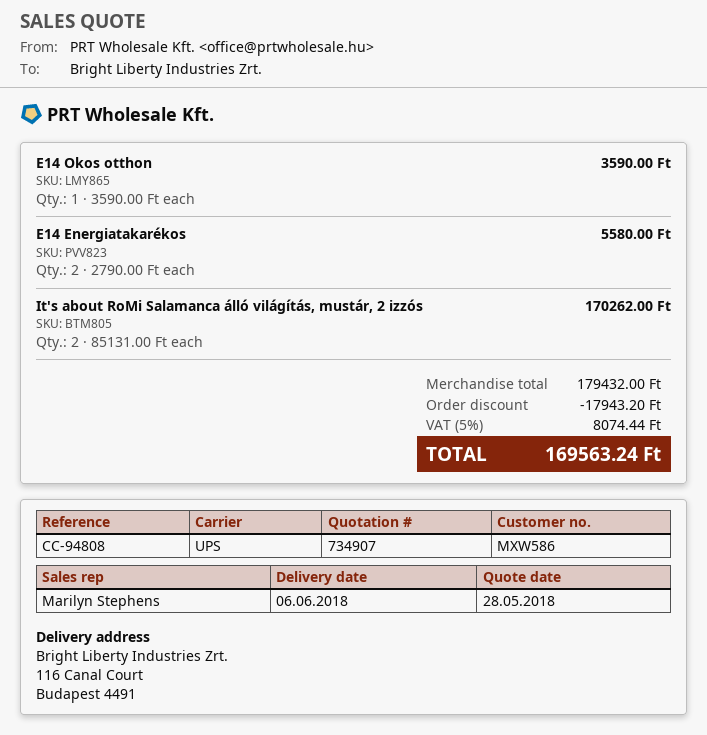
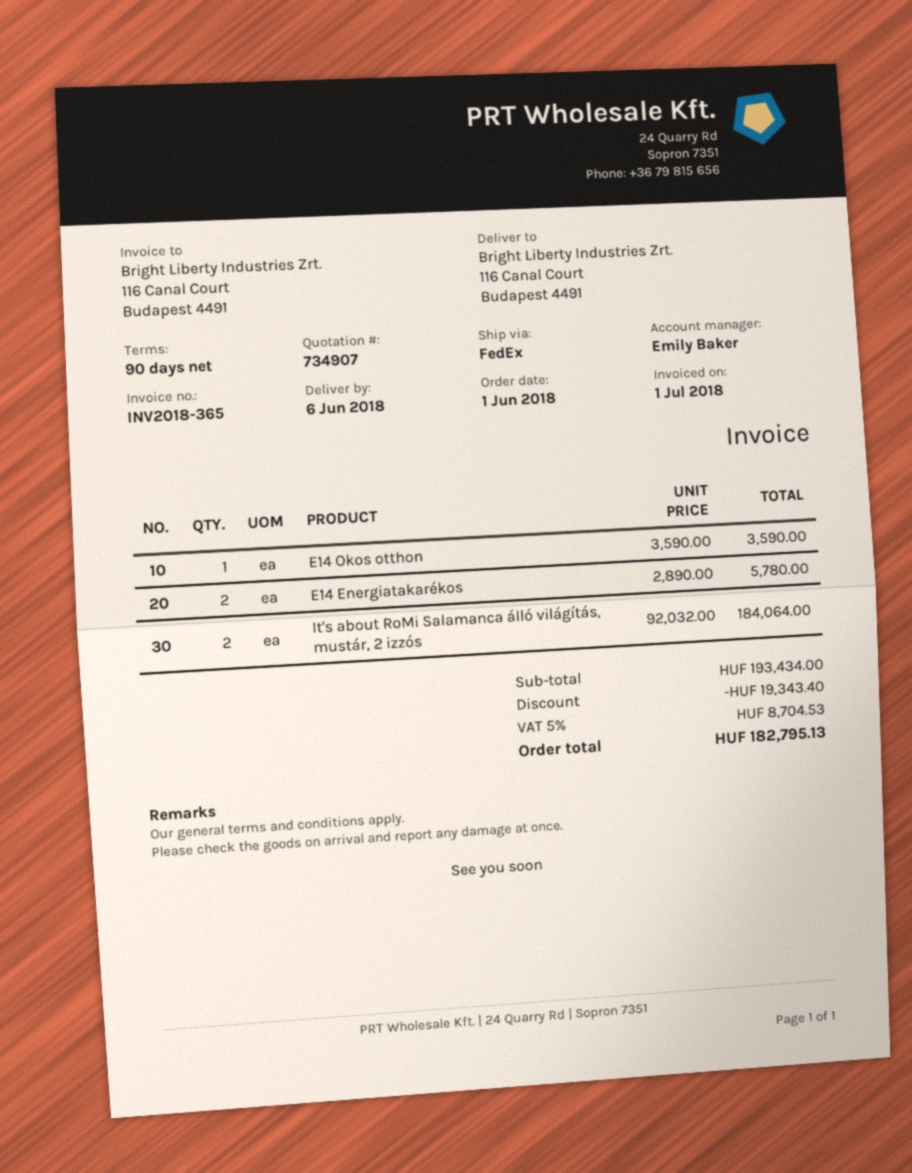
sales rep: Marilyn Stephens -> Emily Baker
shipping method: UPS -> FedEx
E14 Energiatakarékos: 2 x 2790.00 = 5580.00 -> 2 x 2890.00 = 5780.00
It's about RoMi Salamanca álló világítás, mustár, 2 izzós: 2 x 85131.00 = 170262.00 -> 2 x 92032.00 = 184064.00
subtotal: 179432.00 -> 193434.00
discount: 17943.20 -> 19343.40
tax: 5% = 8074.44 -> 5% = 8704.53
total: 169563.24 -> 182795.13

